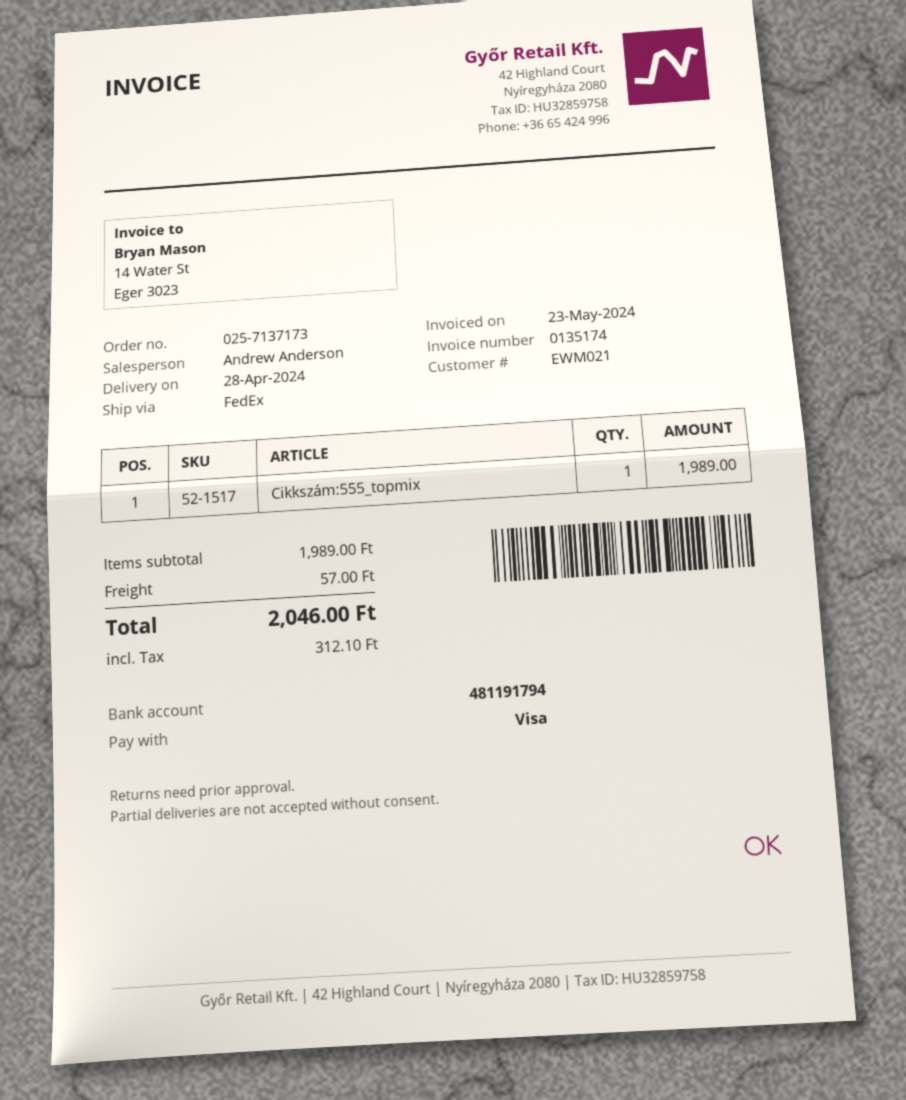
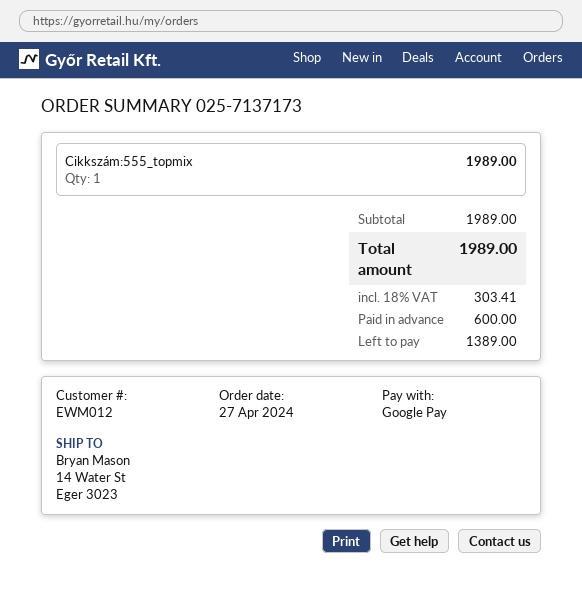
customer number: EWM021 -> EWM012
payment method: Visa -> Google Pay
shipping: 57.00 -> none
tax: 312.10 -> 303.41
total: 2046.00 -> 1989.00

